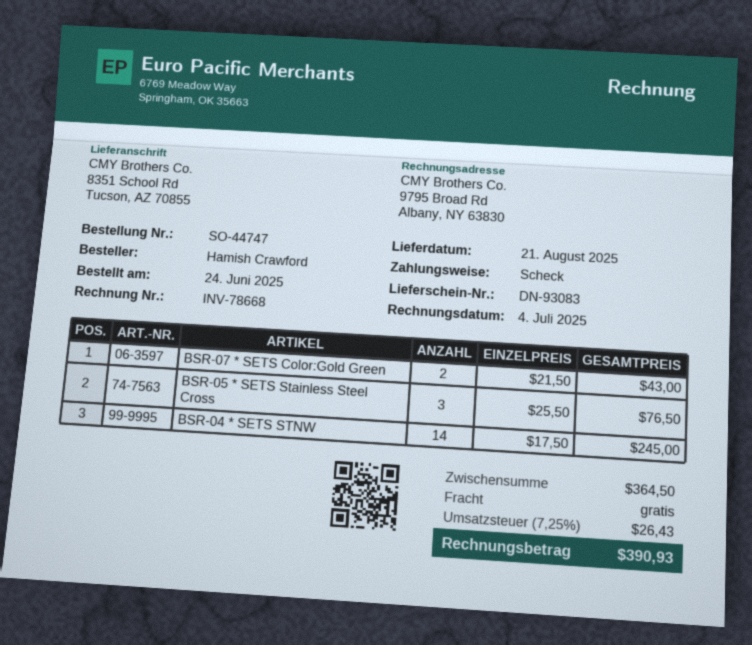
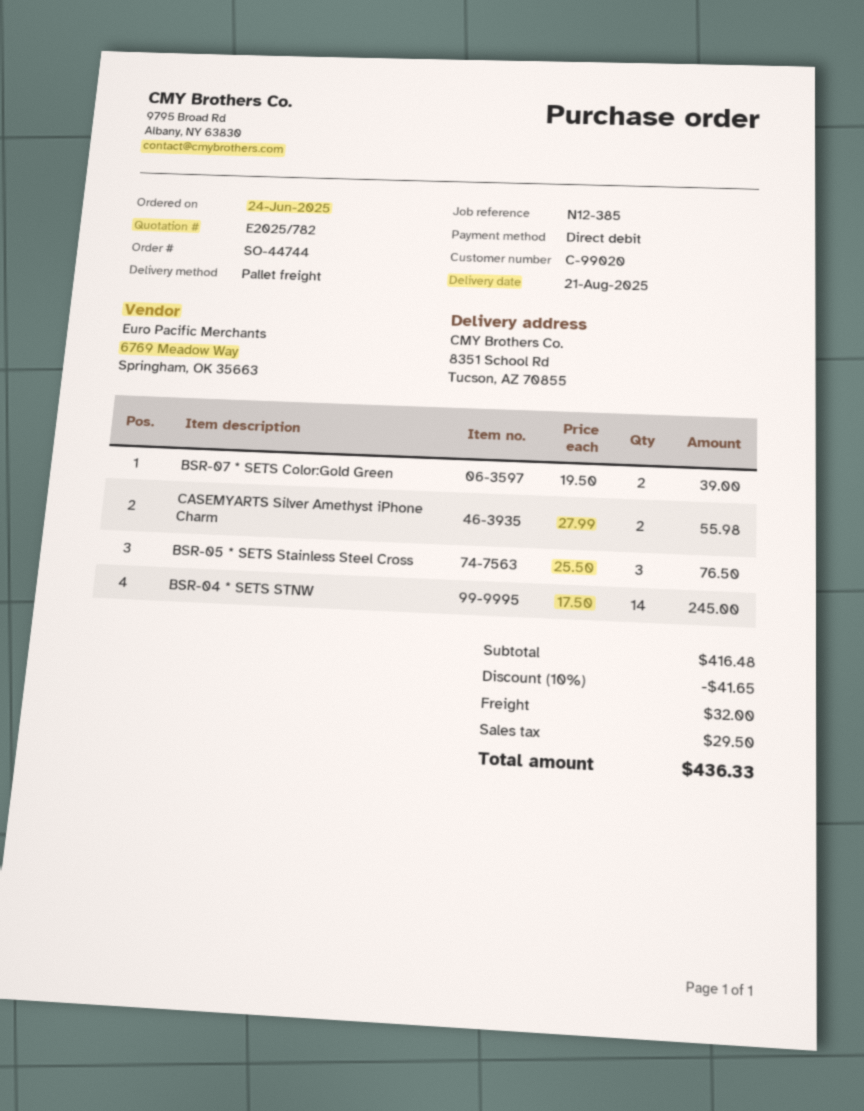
order number: SO-44747 -> SO-44744
payment method: cheque -> direct debit
BSR-07 * SETS Color:Gold Green: 2 x 21.50 = 43.00 -> 2 x 19.50 = 39.00
CASEMYARTS Silver Amethyst iPhone Charm: none -> 2 x 27.99 = 55.98
subtotal: 364.50 -> 416.48
discount: none -> 10% = 41.65
shipping: 0.00 -> 32.00
tax: 26.43 -> 29.50
total: 390.93 -> 436.33

